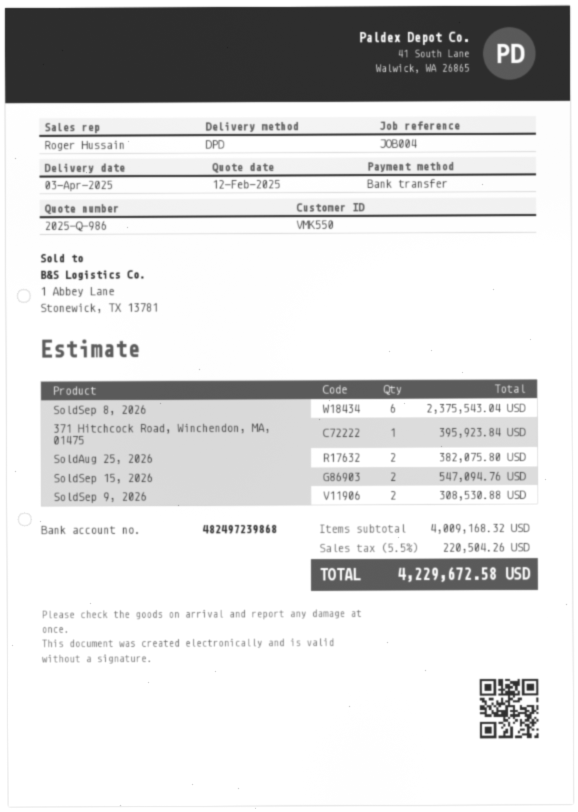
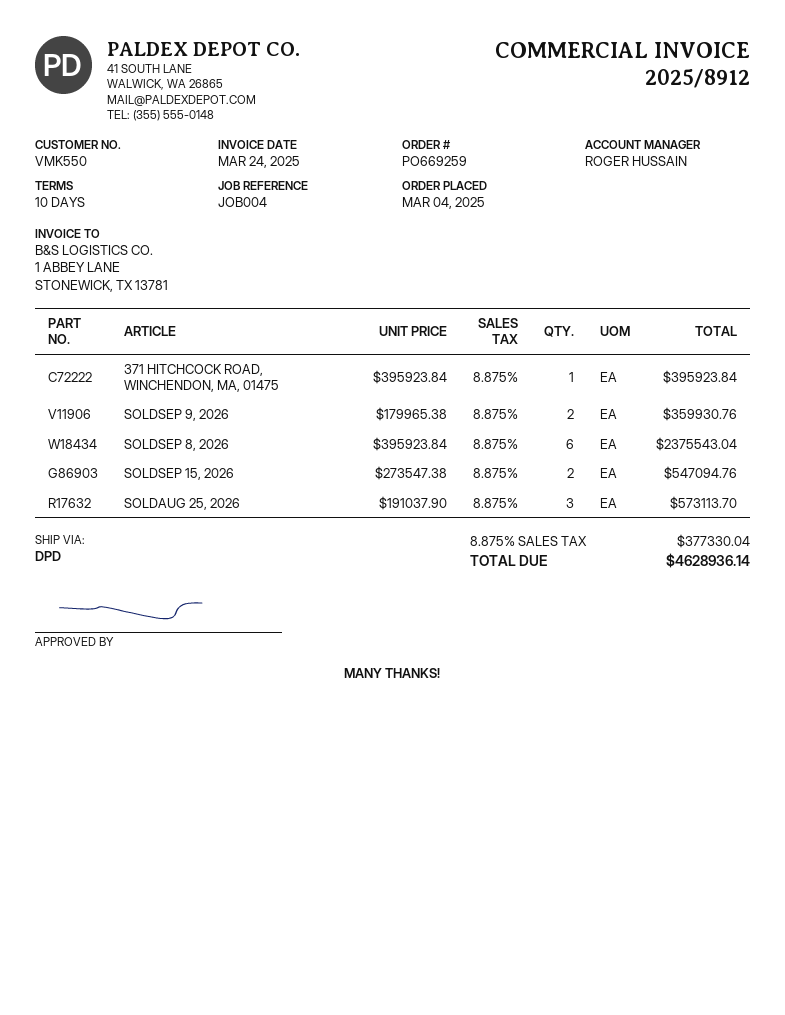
SoldAug 25, 2026: 2 for 382075.80 -> 3 for 573113.70
SoldSep 9, 2026: 2 for 308530.88 -> 2 for 359930.76
tax: 5.5% = 220504.26 -> 8.875% = 377330.04
total: 4229672.58 -> 4628936.14

